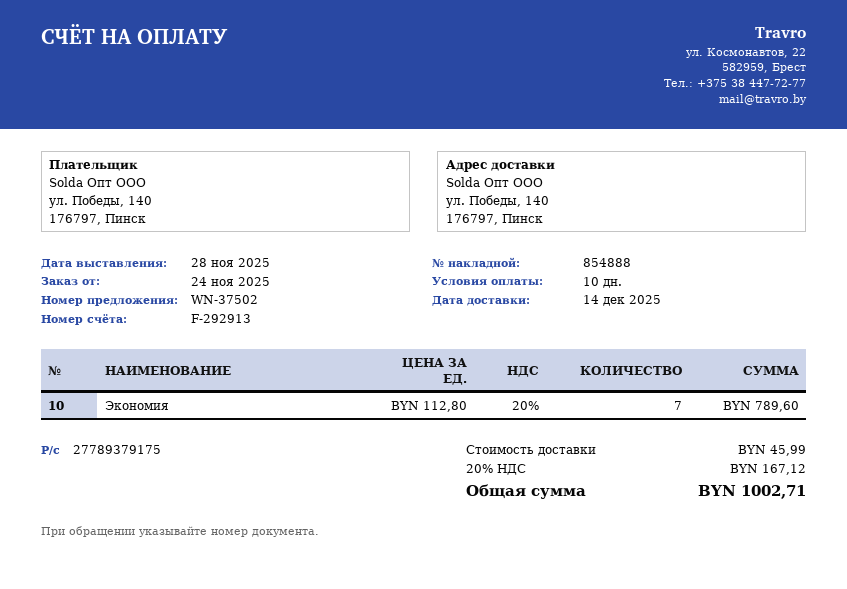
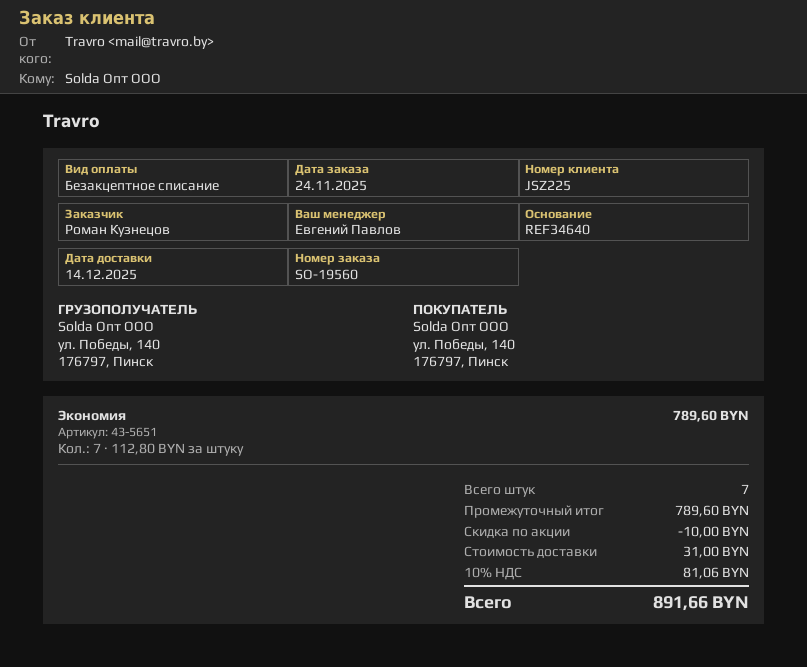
discount: none -> 10.00
shipping: 45.99 -> 31.00
tax: 20% = 167.12 -> 10% = 81.06
total: 1002.71 -> 891.66

